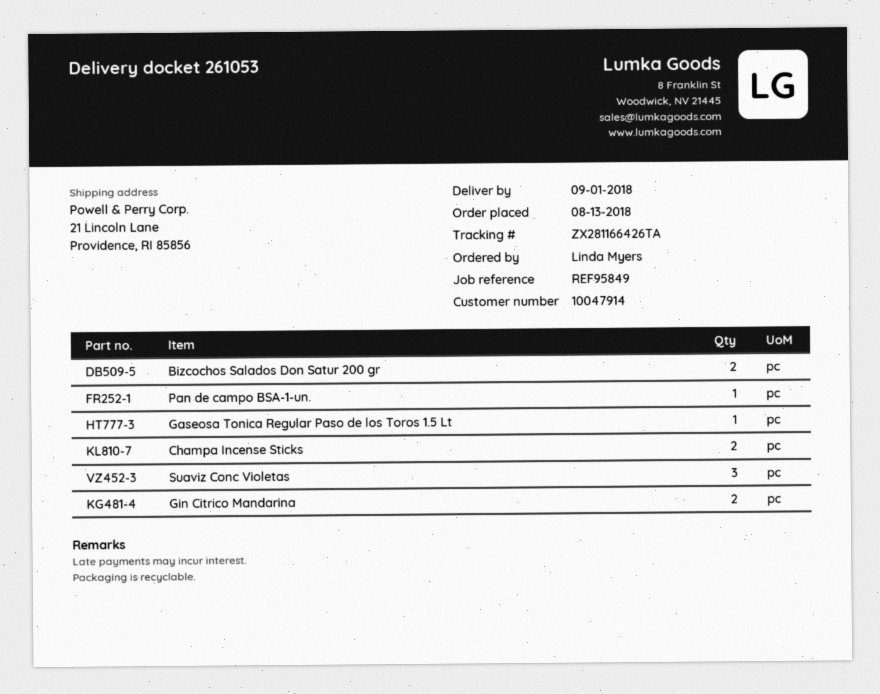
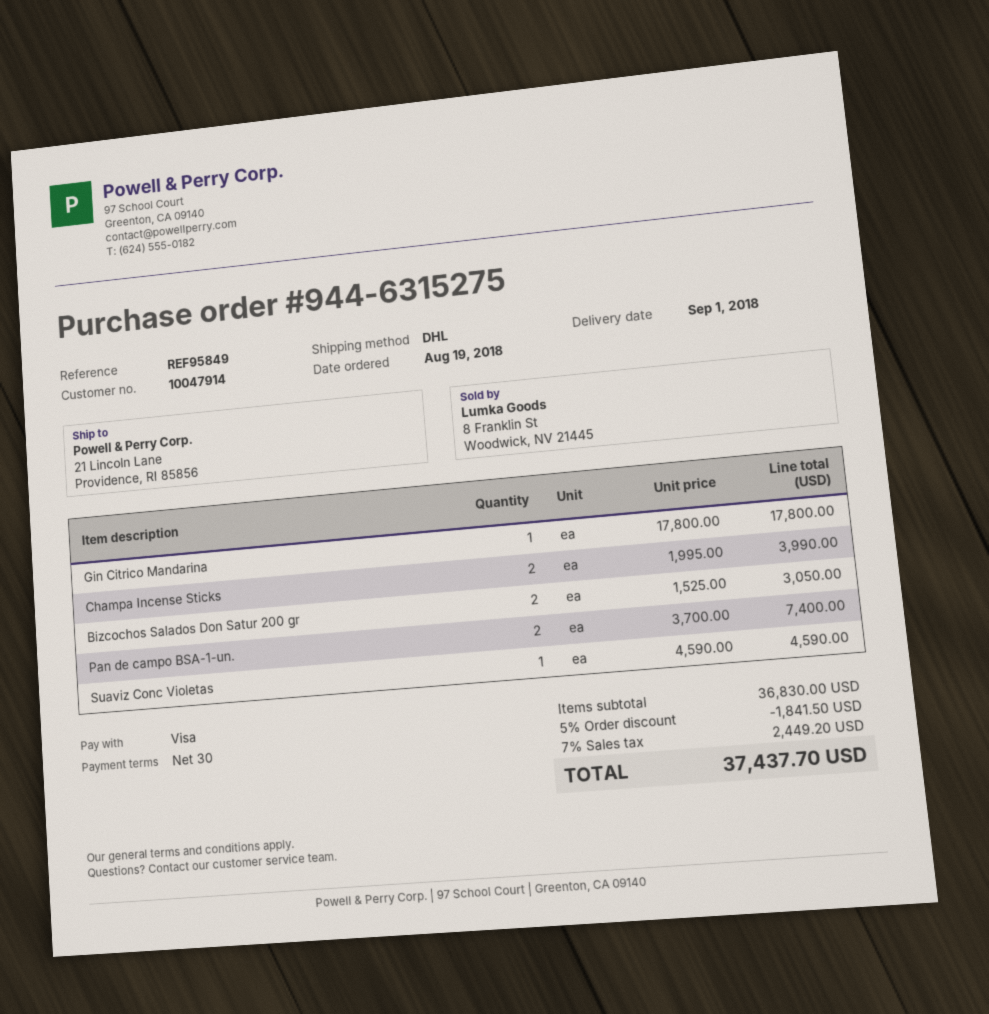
order date: 2018-08-13 -> 2018-08-19
Pan de campo BSA-1-un.: 1 -> 2
Gaseosa Tonica Regular Paso de los Toros 1.5 Lt: 1 -> none
Suaviz Conc Violetas: 3 -> 1
Gin Citrico Mandarina: 2 -> 1

